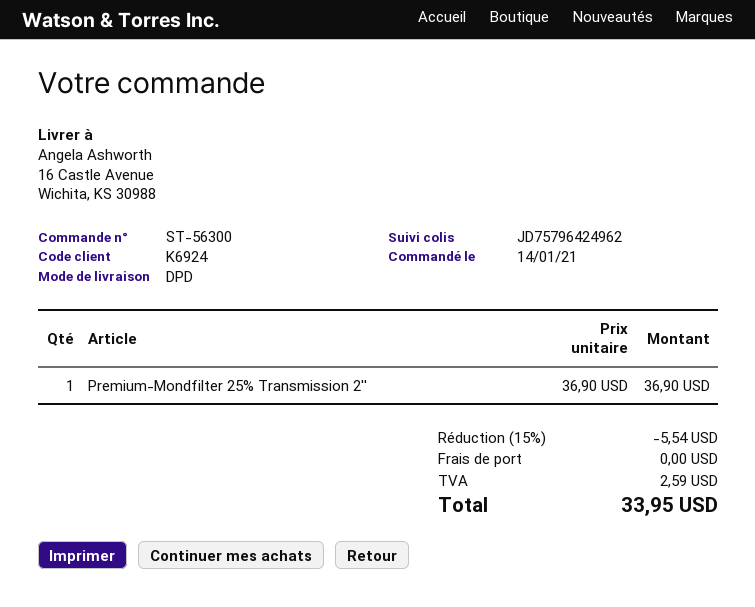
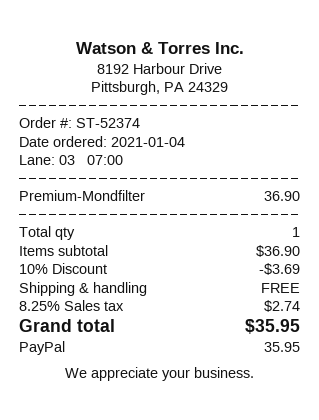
order number: ST-56300 -> ST-52374
order date: 2021-01-14 -> 2021-01-04
discount: 15% = 5.54 -> 10% = 3.69
tax: 2.59 -> 2.74
total: 33.95 -> 35.95

